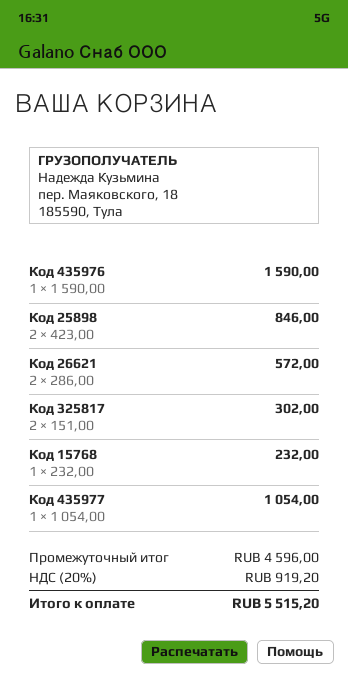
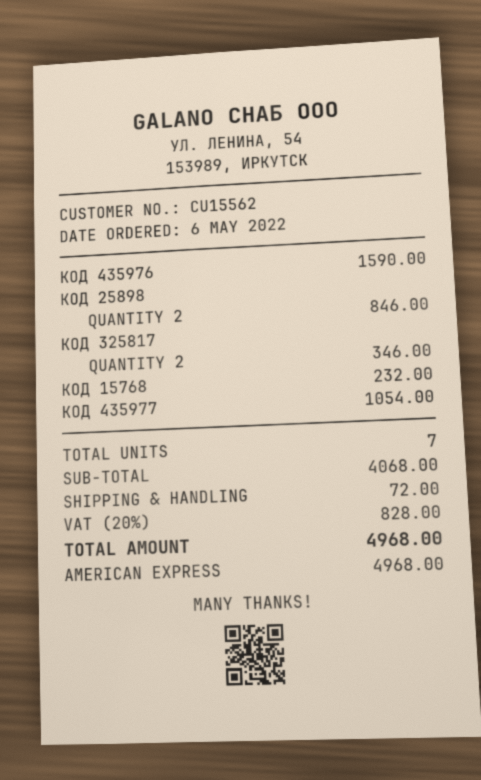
Код 26621: 2 for 572.00 -> none
Код 325817: 2 for 302.00 -> 2 for 346.00
subtotal: 4596.00 -> 4068.00
shipping: none -> 72.00
tax: 20% = 919.20 -> 20% = 828.00
total: 5515.20 -> 4968.00

